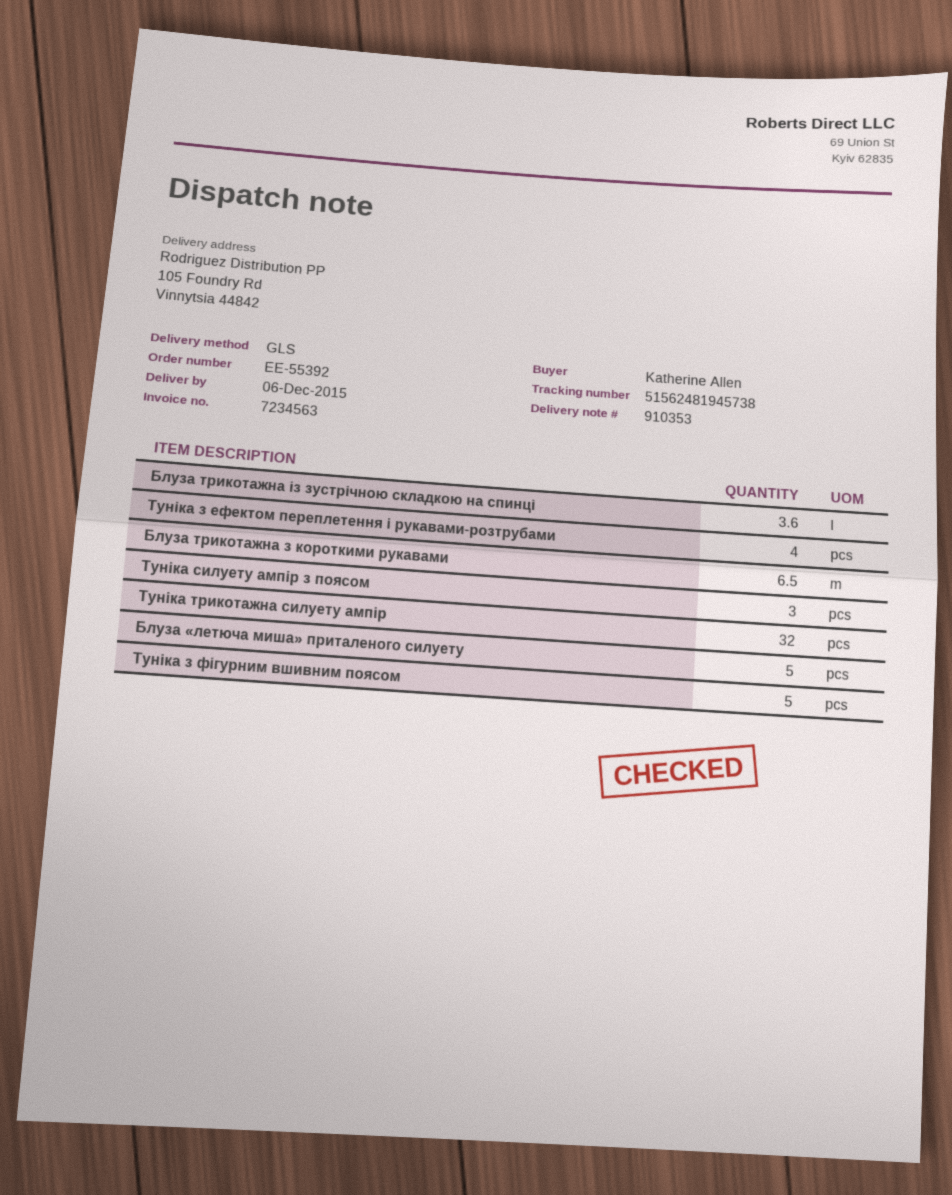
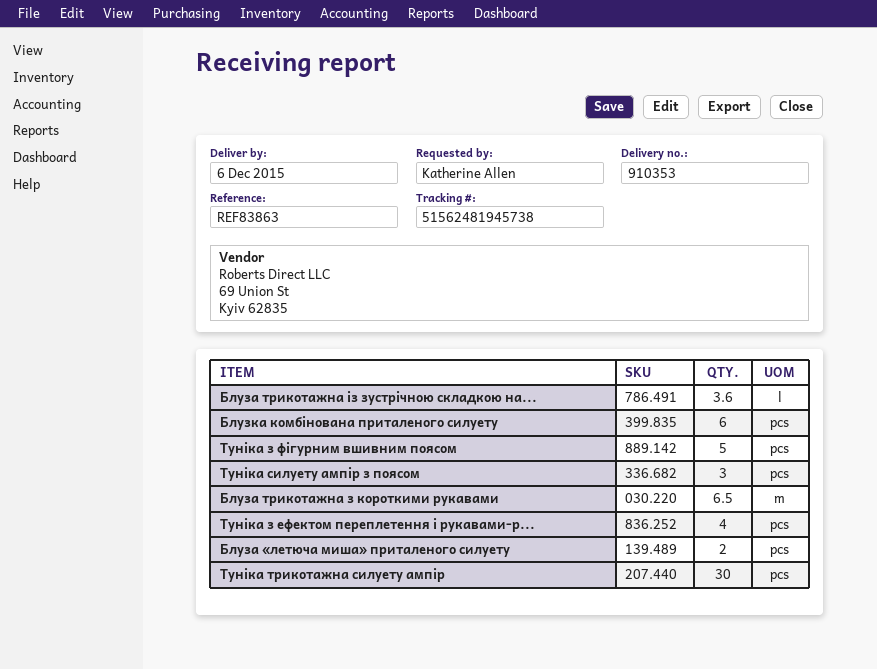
Туніка трикотажна силуету ампір: 32 -> 30
Блуза «летюча миша» приталеного силуету: 5 -> 2
Блузка комбінована приталеного силуету: none -> 6

